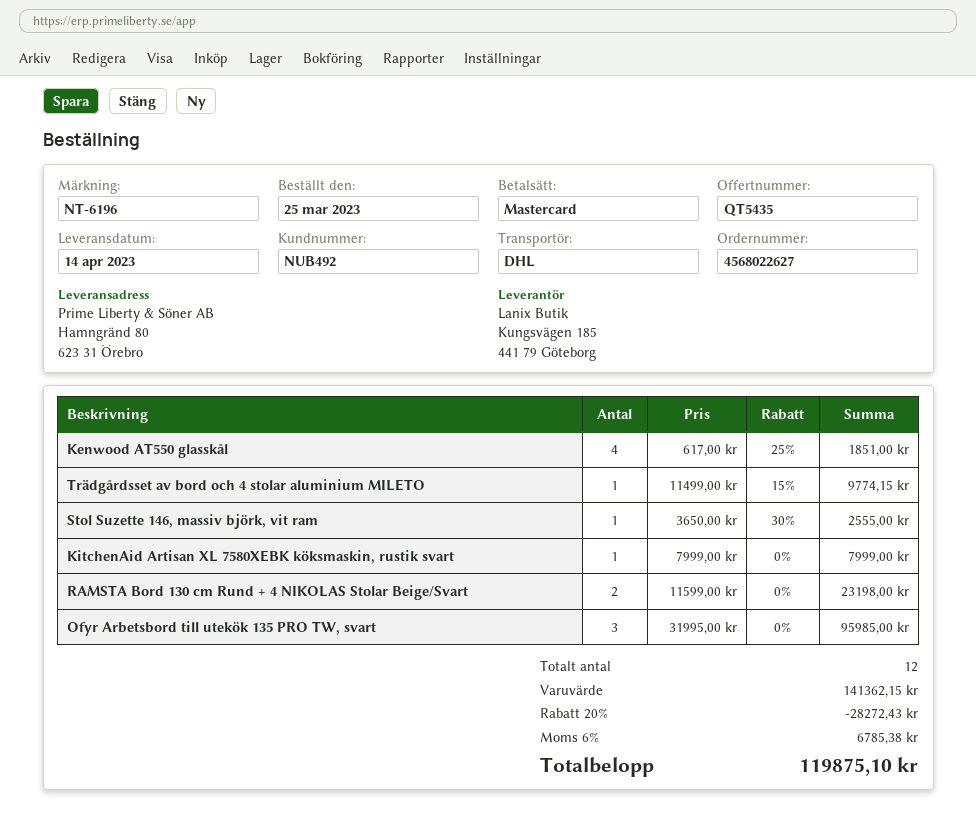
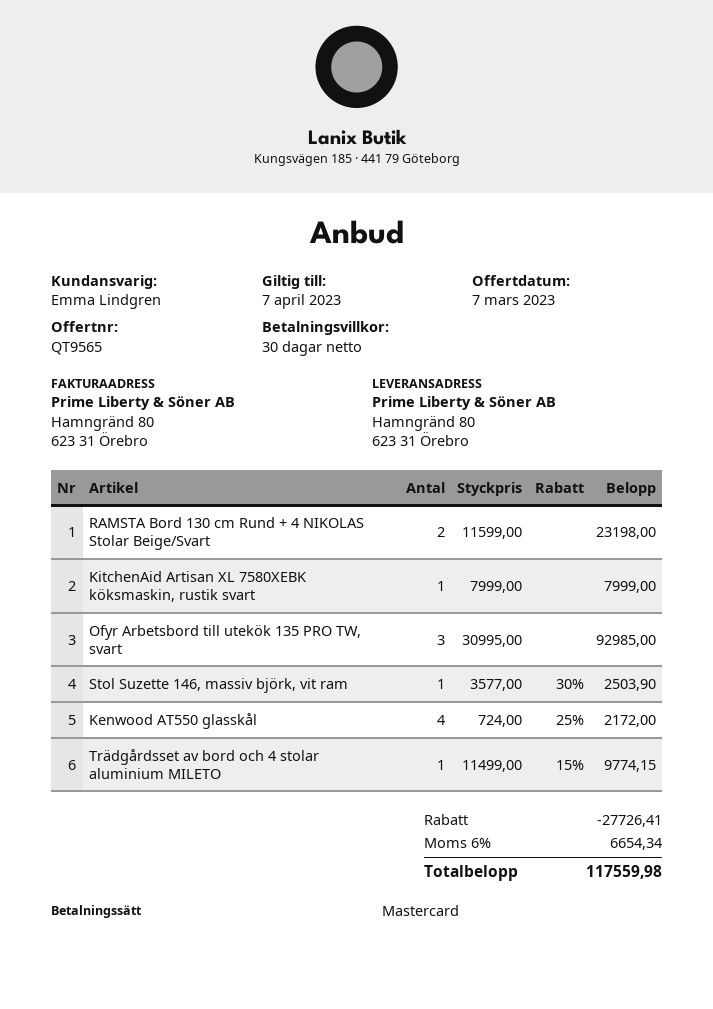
quote number: QT5435 -> QT9565
Kenwood AT550 glasskål: 4 x 617.00 - 25% = 1851.00 -> 4 x 724.00 - 25% = 2172.00
Stol Suzette 146, massiv björk, vit ram: 1 x 3650.00 - 30% = 2555.00 -> 1 x 3577.00 - 30% = 2503.90
Ofyr Arbetsbord till utekök 135 PRO TW, svart: 3 x 31995.00 = 95985.00 -> 3 x 30995.00 = 92985.00
discount: 28272.43 -> 27726.41
tax: 6% = 6785.38 -> 6% = 6654.34
total: 119875.10 -> 117559.98

